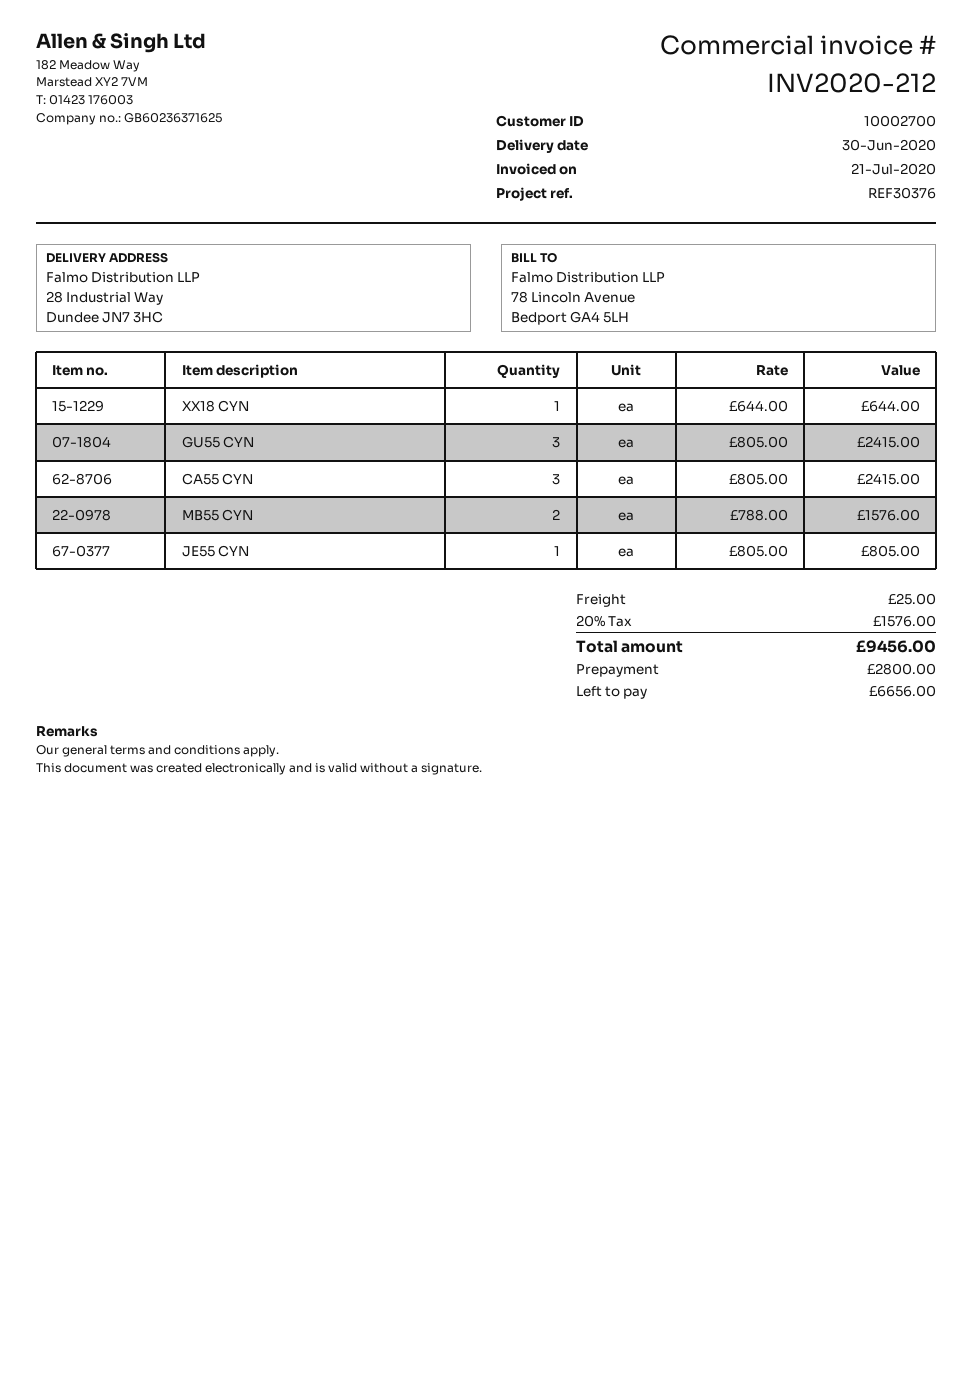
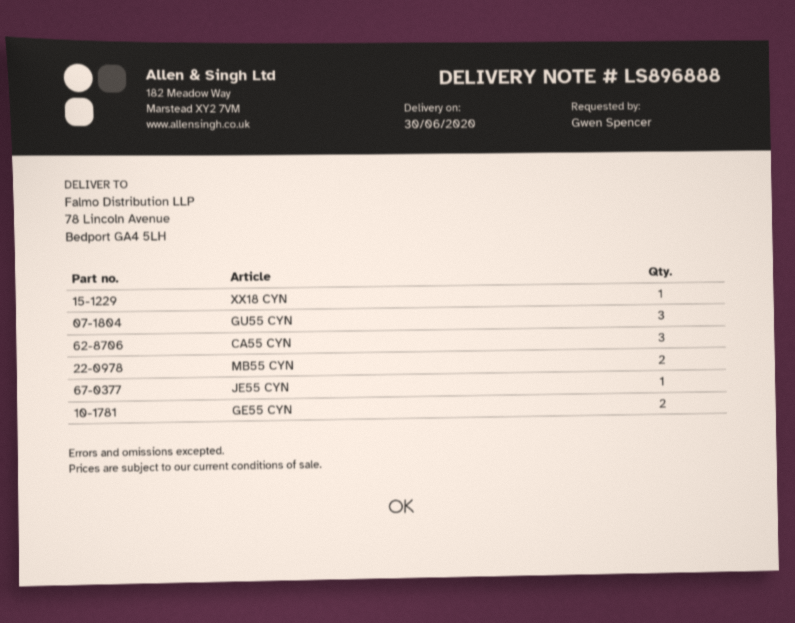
ship to: 28 Industrial Way, Dundee JN7 3HC -> 78 Lincoln Avenue, Bedport GA4 5LH
GE55 CYN: none -> 2

